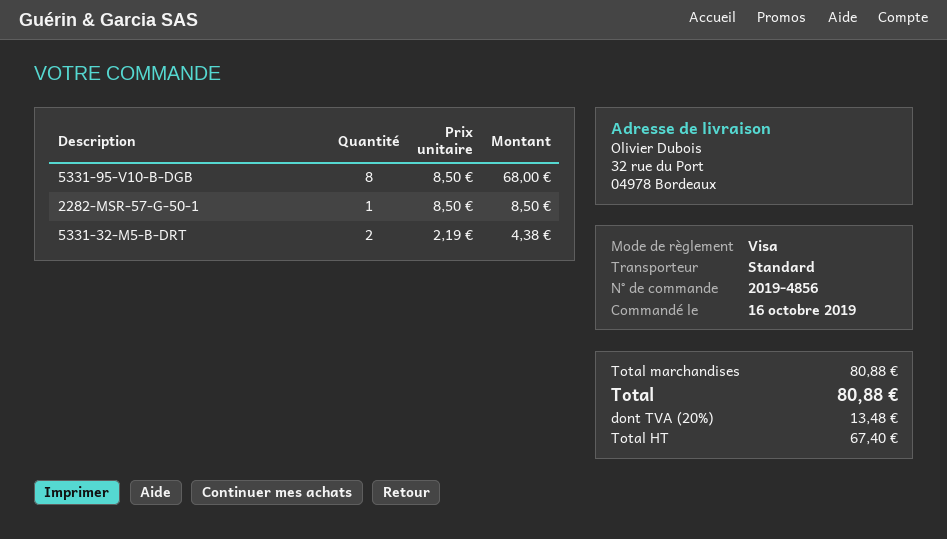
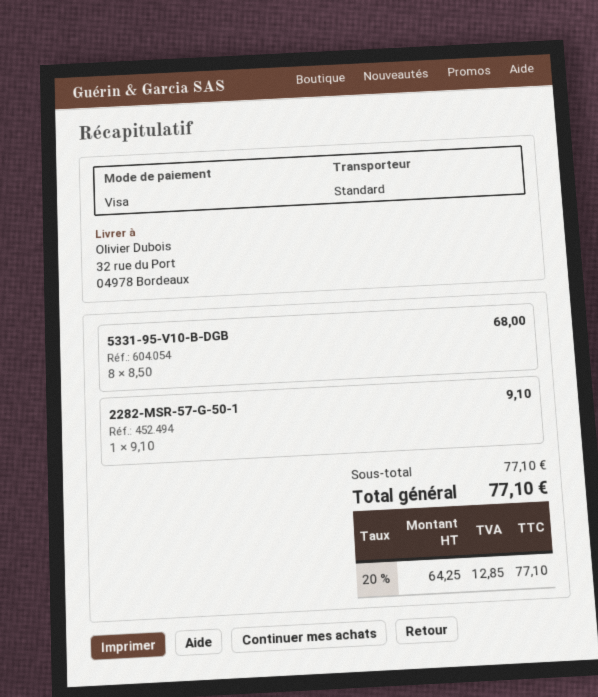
2282-MSR-57-G-50-1: 1 x 8.50 = 8.50 -> 1 x 9.10 = 9.10
5331-32-M5-B-DRT: 2 x 2.19 = 4.38 -> none
subtotal: 80.88 -> 77.10
net: 67.40 -> 64.25
tax: 20% = 13.48 -> 20% = 12.85
total: 80.88 -> 77.10

